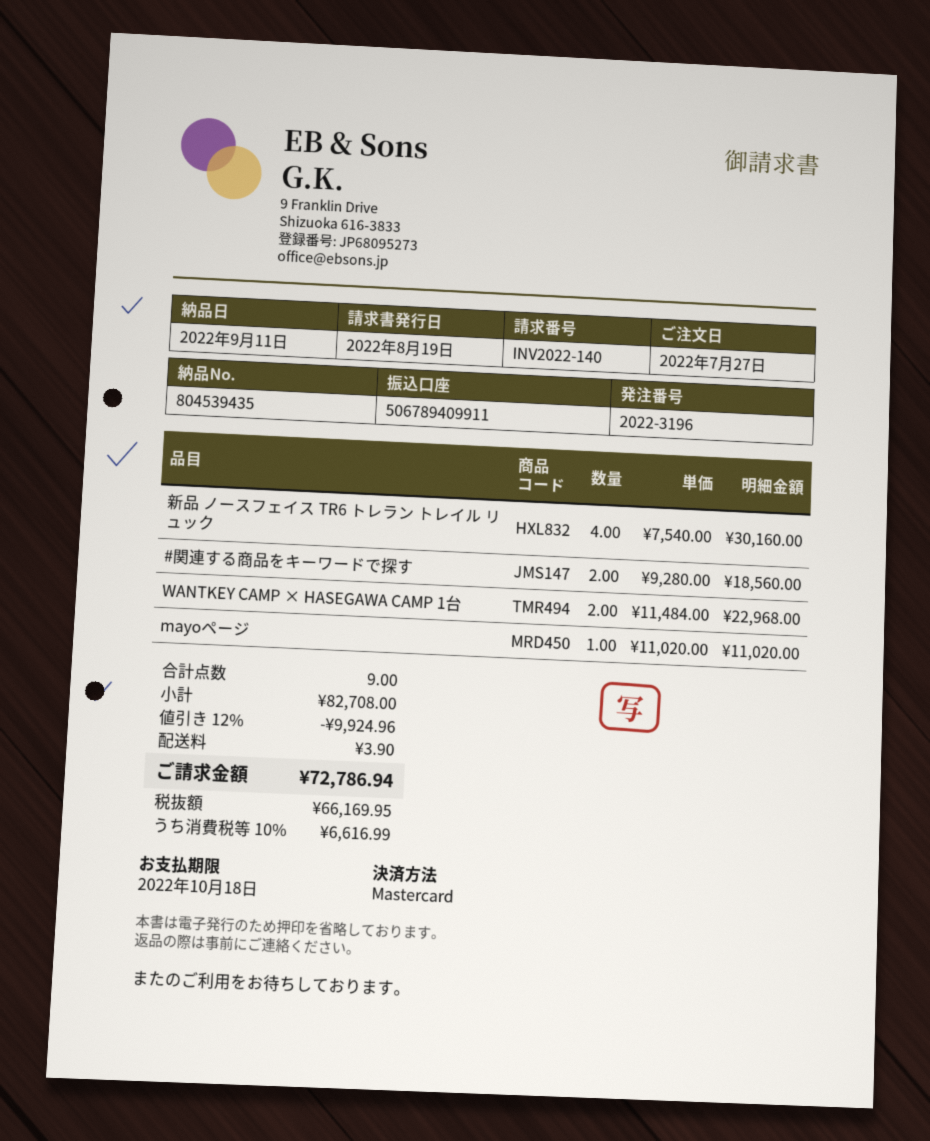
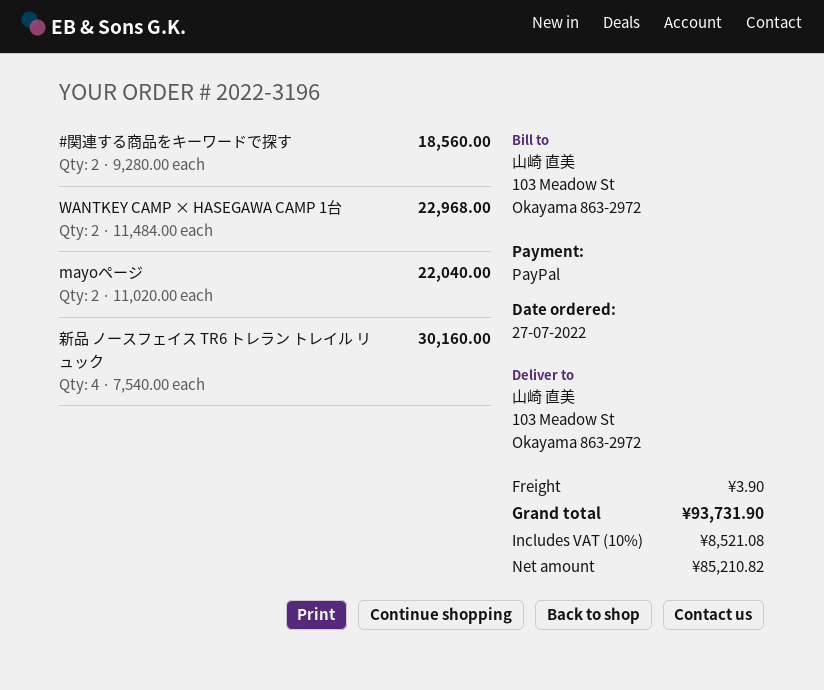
payment method: Mastercard -> PayPal
mayoページ: 1 x 11020.00 = 11020.00 -> 2 x 11020.00 = 22040.00
discount: 12% = 9924.96 -> none
net: 66169.95 -> 85210.82
tax: 10% = 6616.99 -> 10% = 8521.08
total: 72786.94 -> 93731.90

